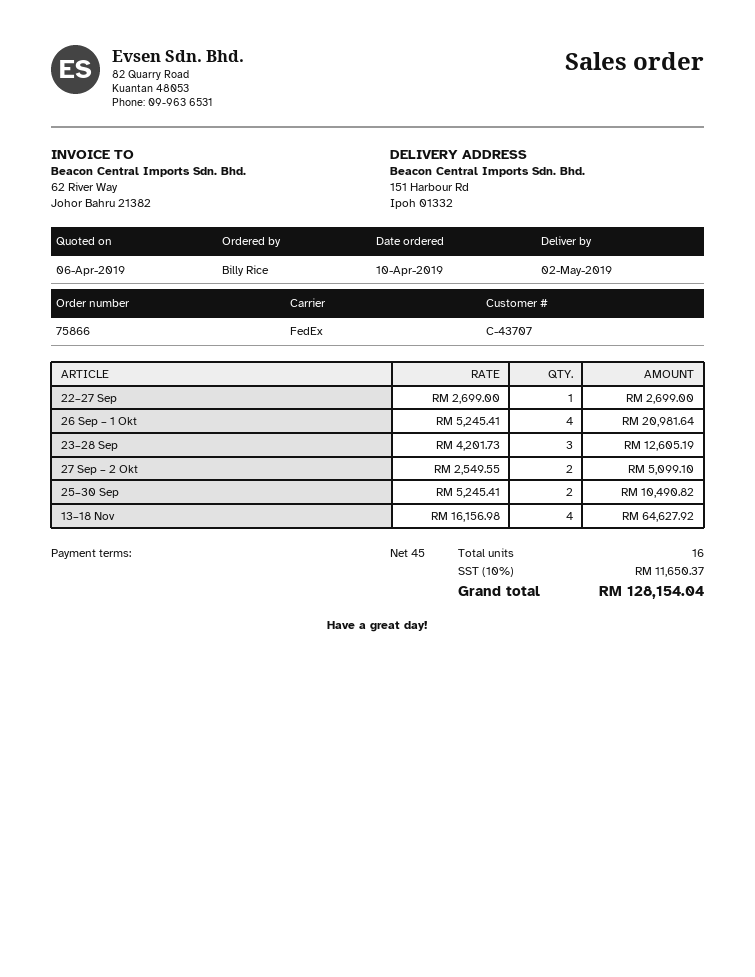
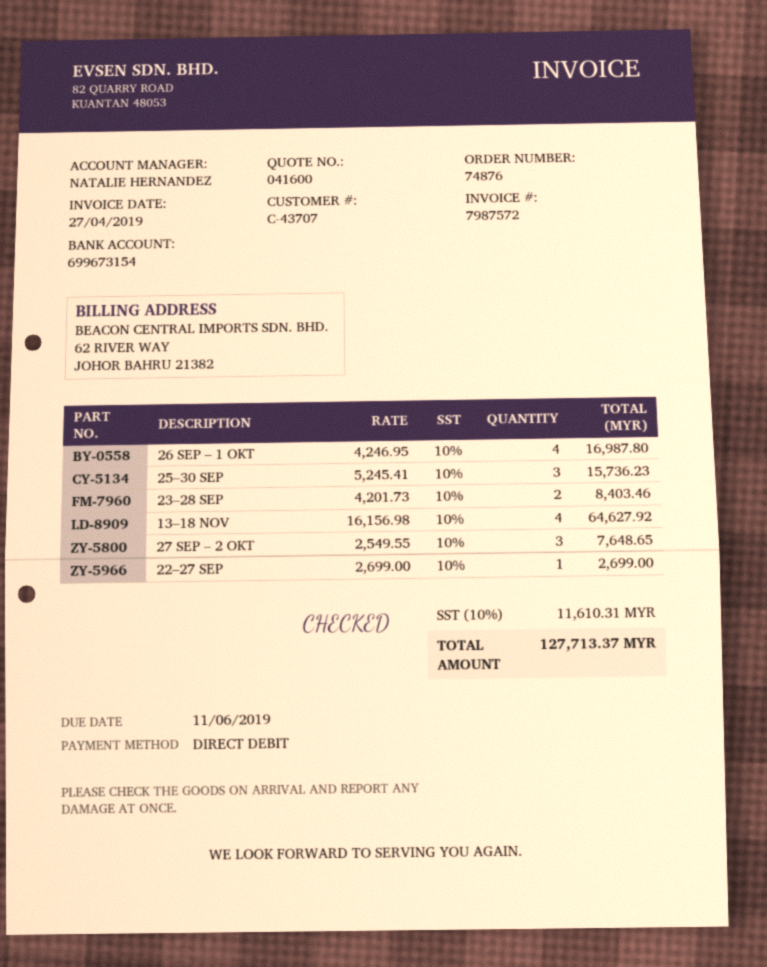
order number: 75866 -> 74876
26 Sep – 1 Okt: 4 x 5245.41 = 20981.64 -> 4 x 4246.95 = 16987.80
23–28 Sep: 3 x 4201.73 = 12605.19 -> 2 x 4201.73 = 8403.46
27 Sep – 2 Okt: 2 x 2549.55 = 5099.10 -> 3 x 2549.55 = 7648.65
25–30 Sep: 2 x 5245.41 = 10490.82 -> 3 x 5245.41 = 15736.23
tax: 10% = 11650.37 -> 10% = 11610.31
total: 128154.04 -> 127713.37

